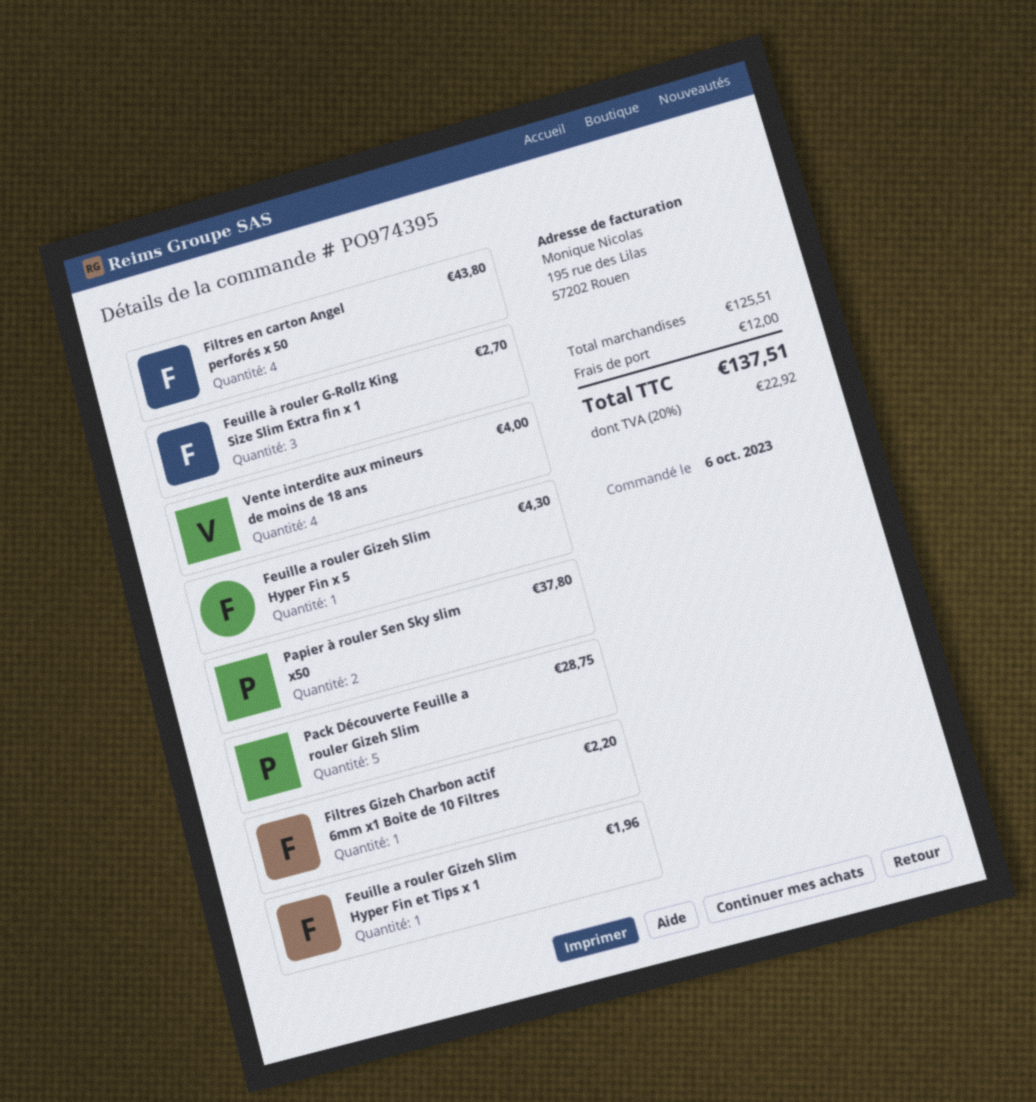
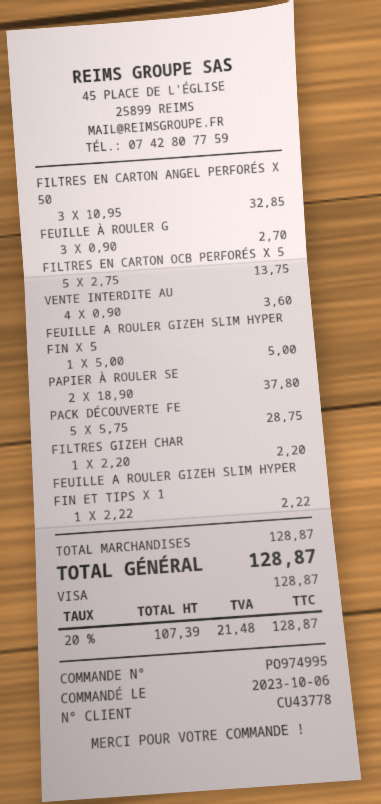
order number: PO974395 -> PO974995
Filtres en carton Angel perforés x 50: 4 for 43.80 -> 3 for 32.85
Vente interdite aux mineurs de moins de 18 ans: 4 for 4.00 -> 4 for 3.60
Feuille a rouler Gizeh Slim Hyper Fin x 5: 1 for 4.30 -> 1 for 5.00
Feuille a rouler Gizeh Slim Hyper Fin et Tips x 1: 1 for 1.96 -> 1 for 2.22
FILTRES EN CARTON OCB PERFORÉS X 5: none -> 5 for 13.75
subtotal: 125.51 -> 128.87
shipping: 12.00 -> none
tax: 20% = 22.92 -> 20% = 21.48
total: 137.51 -> 128.87

